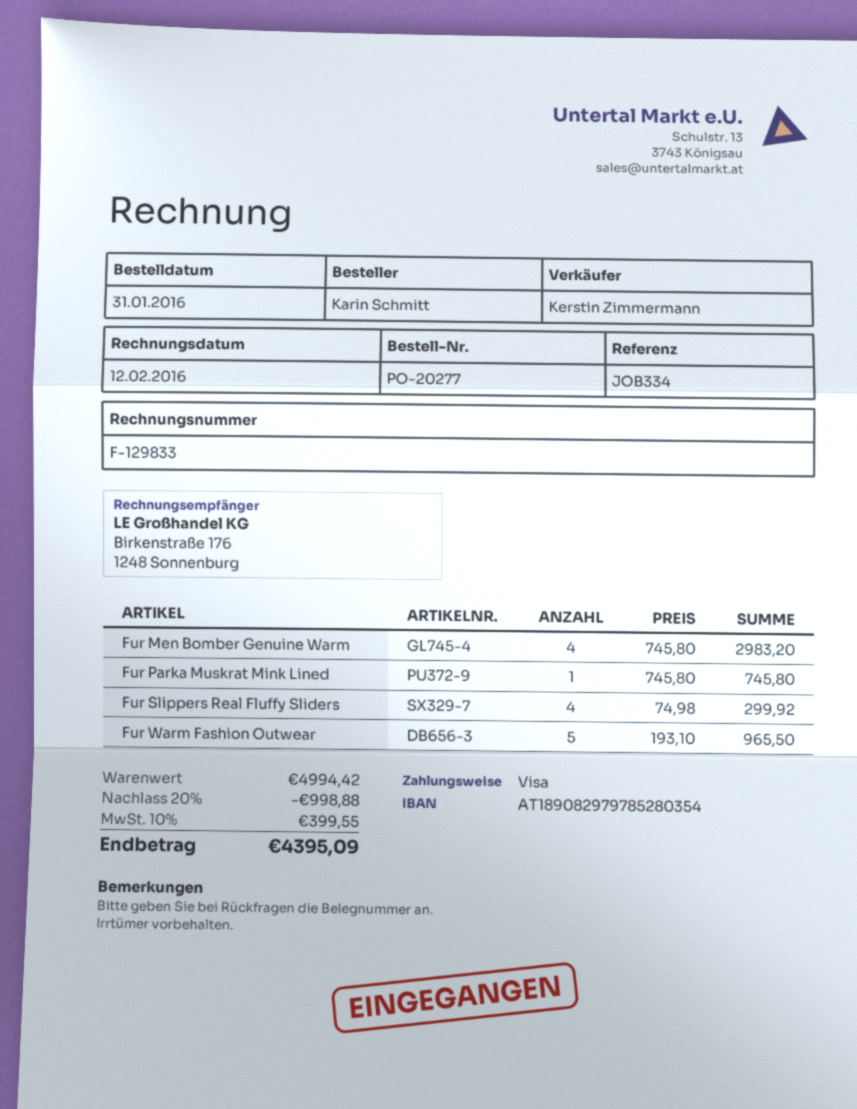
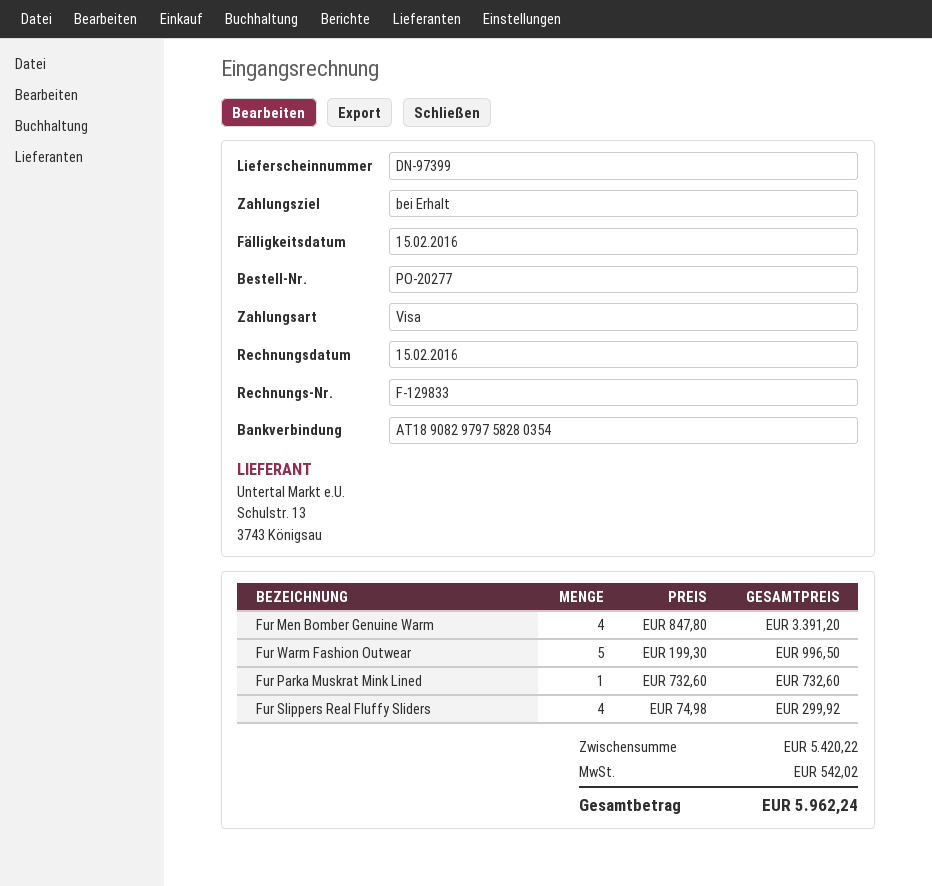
invoice date: 2016-02-12 -> 2016-02-15
bank account: AT189082979785280354 -> AT189082979758280354
Fur Men Bomber Genuine Warm: 4 x 745.80 = 2983.20 -> 4 x 847.80 = 3391.20
Fur Parka Muskrat Mink Lined: 1 x 745.80 = 745.80 -> 1 x 732.60 = 732.60
Fur Warm Fashion Outwear: 5 x 193.10 = 965.50 -> 5 x 199.30 = 996.50
subtotal: 4994.42 -> 5420.22
discount: 20% = 998.88 -> none
tax: 399.55 -> 542.02
total: 4395.09 -> 5962.24

